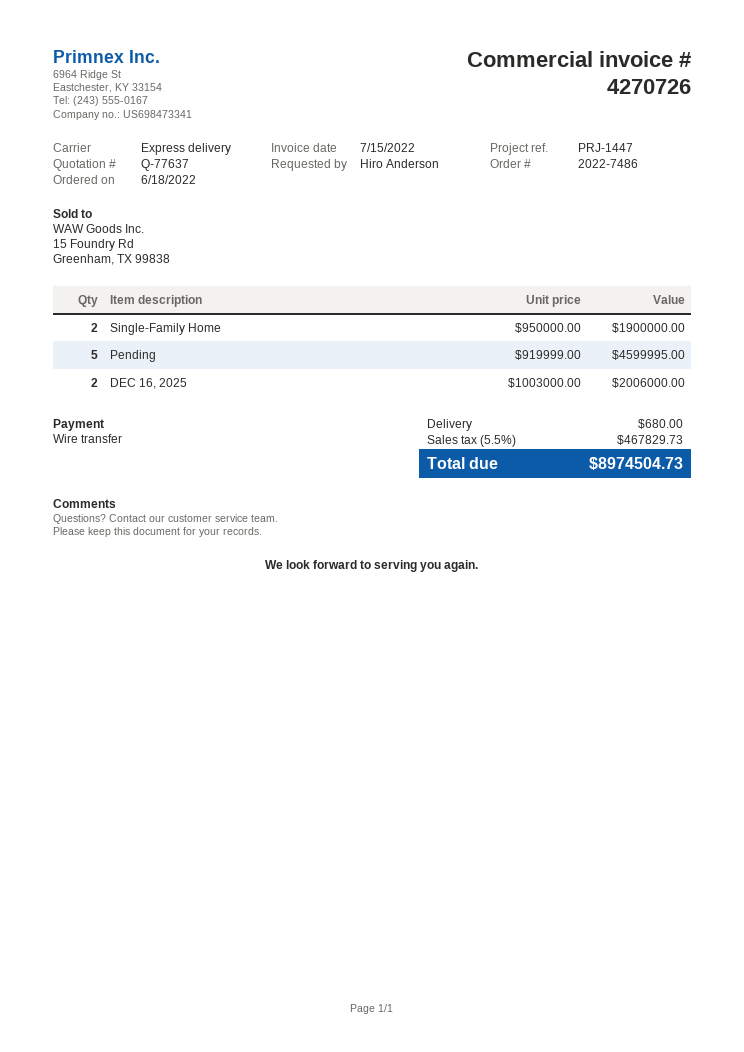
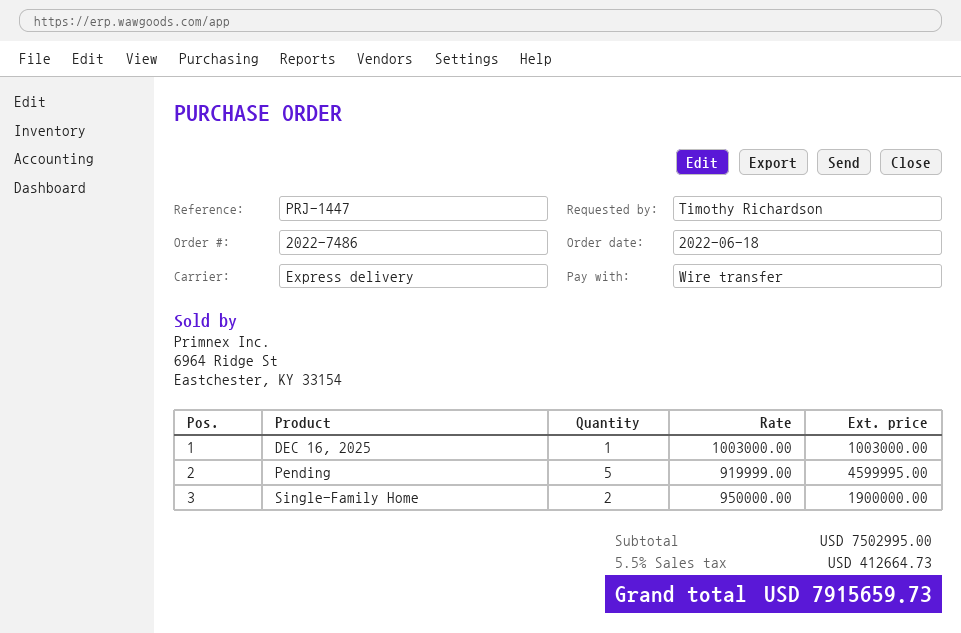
ordered by: Hiro Anderson -> Timothy Richardson
DEC 16, 2025: 2 x 1003000.00 = 2006000.00 -> 1 x 1003000.00 = 1003000.00
shipping: 680.00 -> none
tax: 5.5% = 467829.73 -> 5.5% = 412664.73
total: 8974504.73 -> 7915659.73

